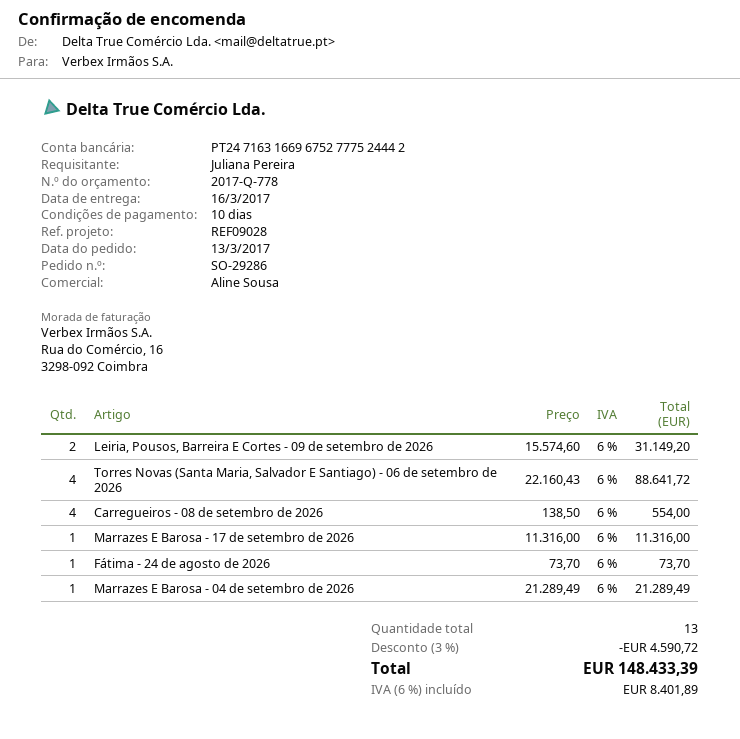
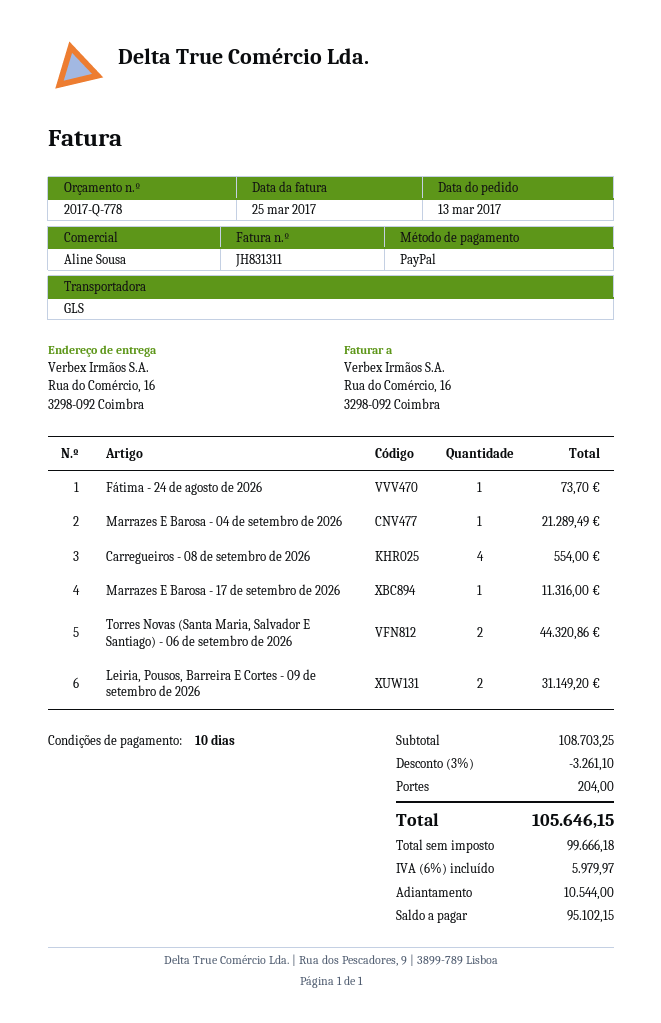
Torres Novas (Santa Maria, Salvador E Santiago) - 06 de setembro de 2026: 4 for 88641.72 -> 2 for 44320.86
discount: 3% = 4590.72 -> 3% = 3261.10
shipping: none -> 204.00
tax: 6% = 8401.89 -> 6% = 5979.97
total: 148433.39 -> 105646.15

